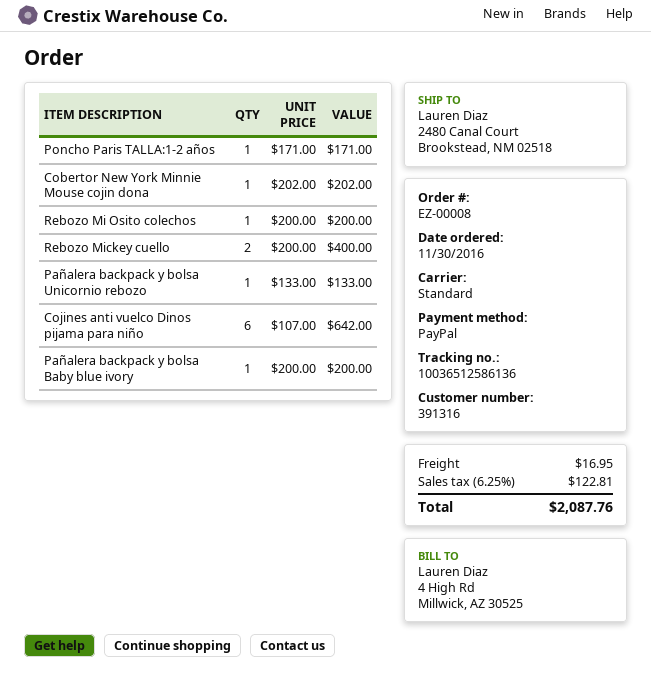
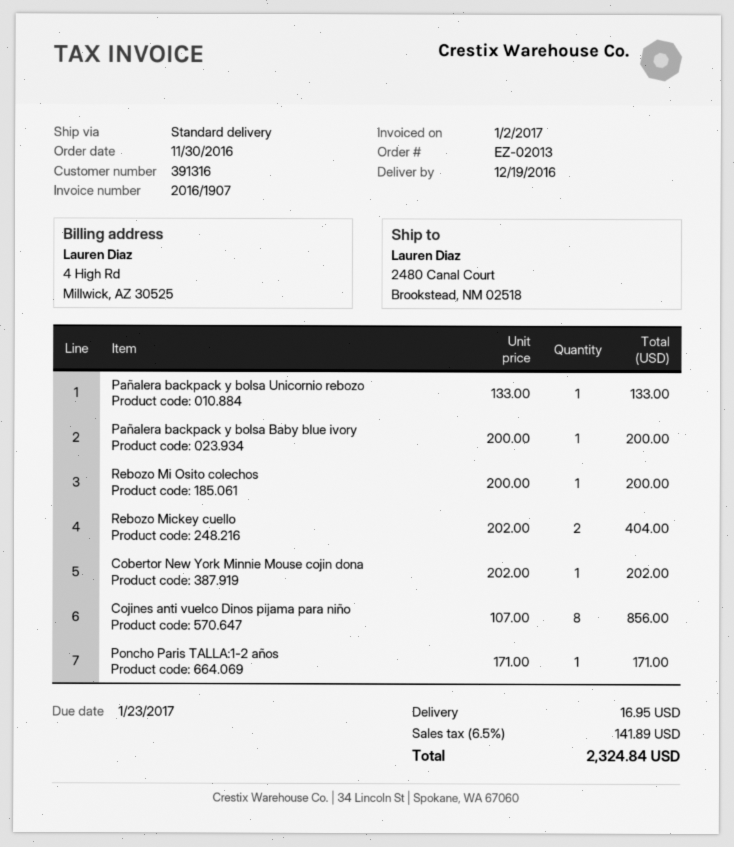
order number: EZ-00008 -> EZ-02013
Rebozo Mickey cuello: 2 x 200.00 = 400.00 -> 2 x 202.00 = 404.00
Cojines anti vuelco Dinos pijama para niño: 6 x 107.00 = 642.00 -> 8 x 107.00 = 856.00
tax: 6.25% = 122.81 -> 6.5% = 141.89
total: 2087.76 -> 2324.84

